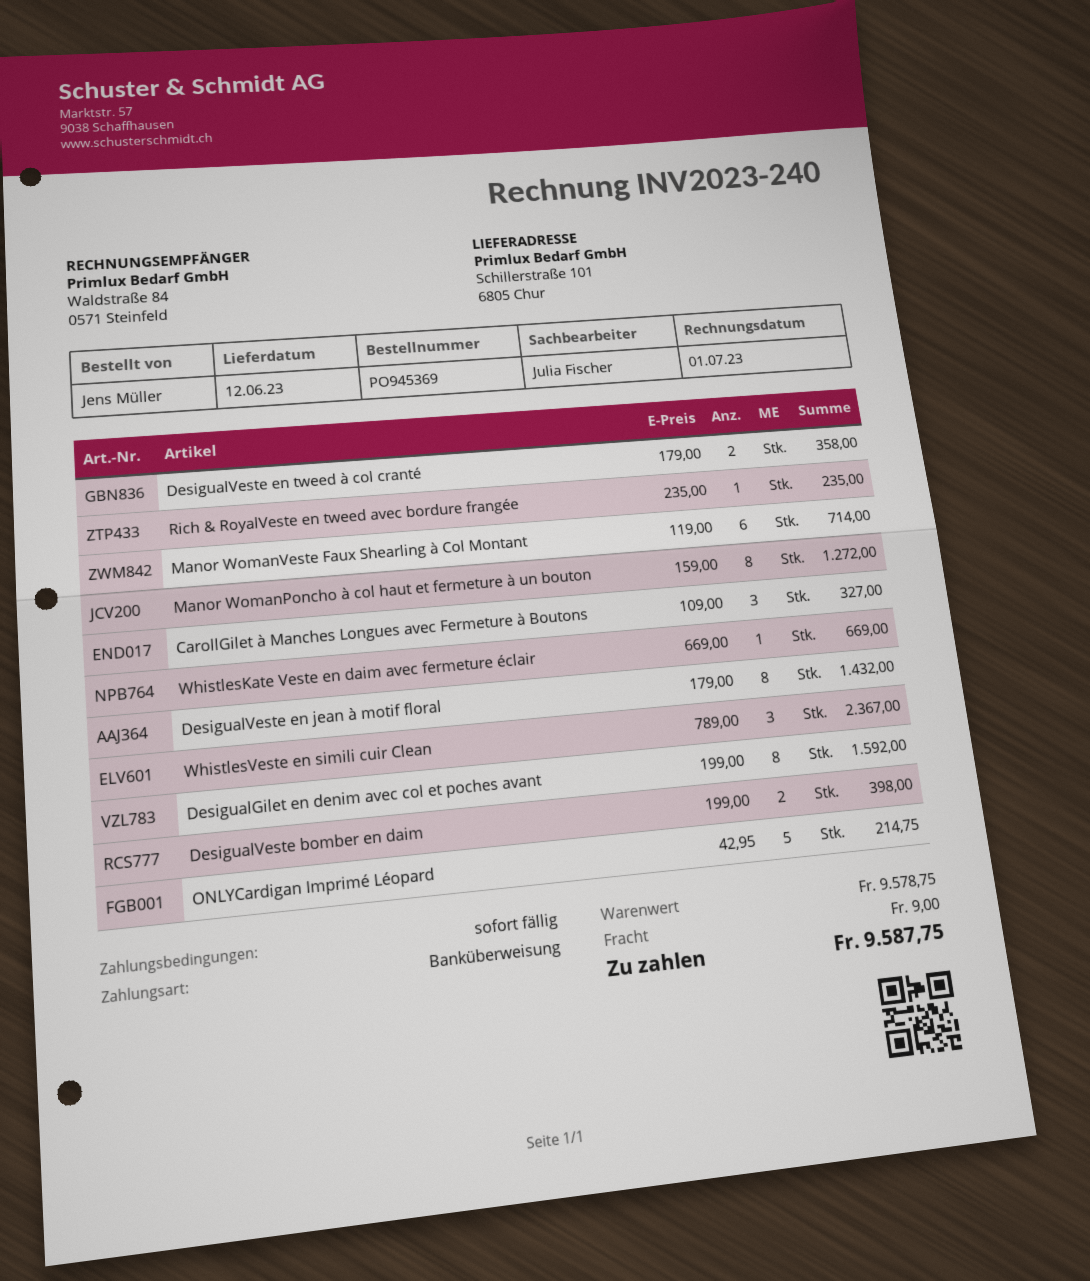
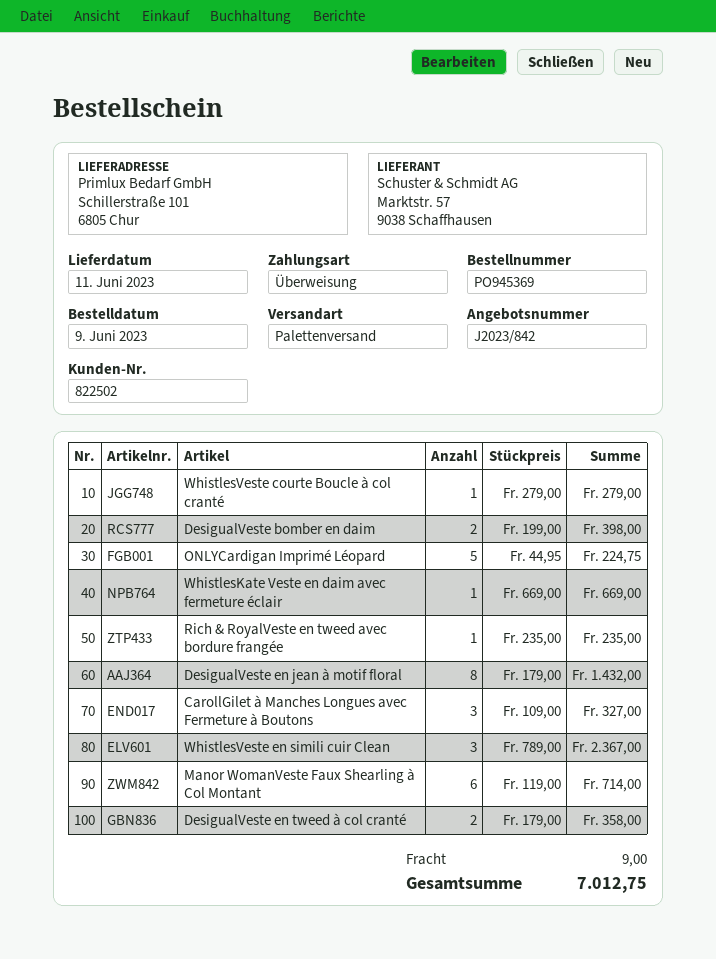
delivery date: 2023-06-12 -> 2023-06-11
Manor WomanPoncho à col haut et fermeture à un bouton: 8 x 159.00 = 1272.00 -> none
DesigualGilet en denim avec col et poches avant: 8 x 199.00 = 1592.00 -> none
ONLYCardigan Imprimé Léopard: 5 x 42.95 = 214.75 -> 5 x 44.95 = 224.75
WhistlesVeste courte Boucle à col cranté: none -> 1 x 279.00 = 279.00
total: 9587.75 -> 7012.75

